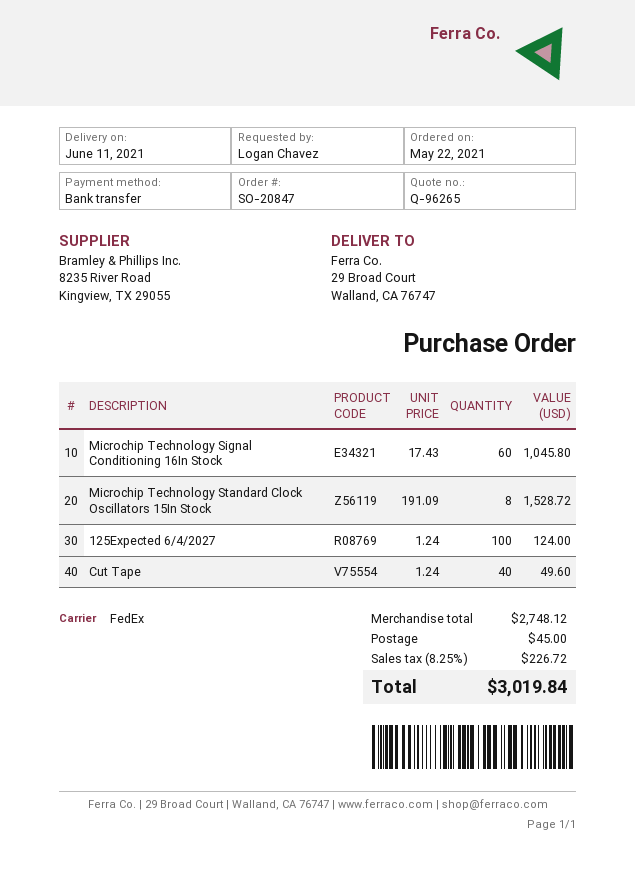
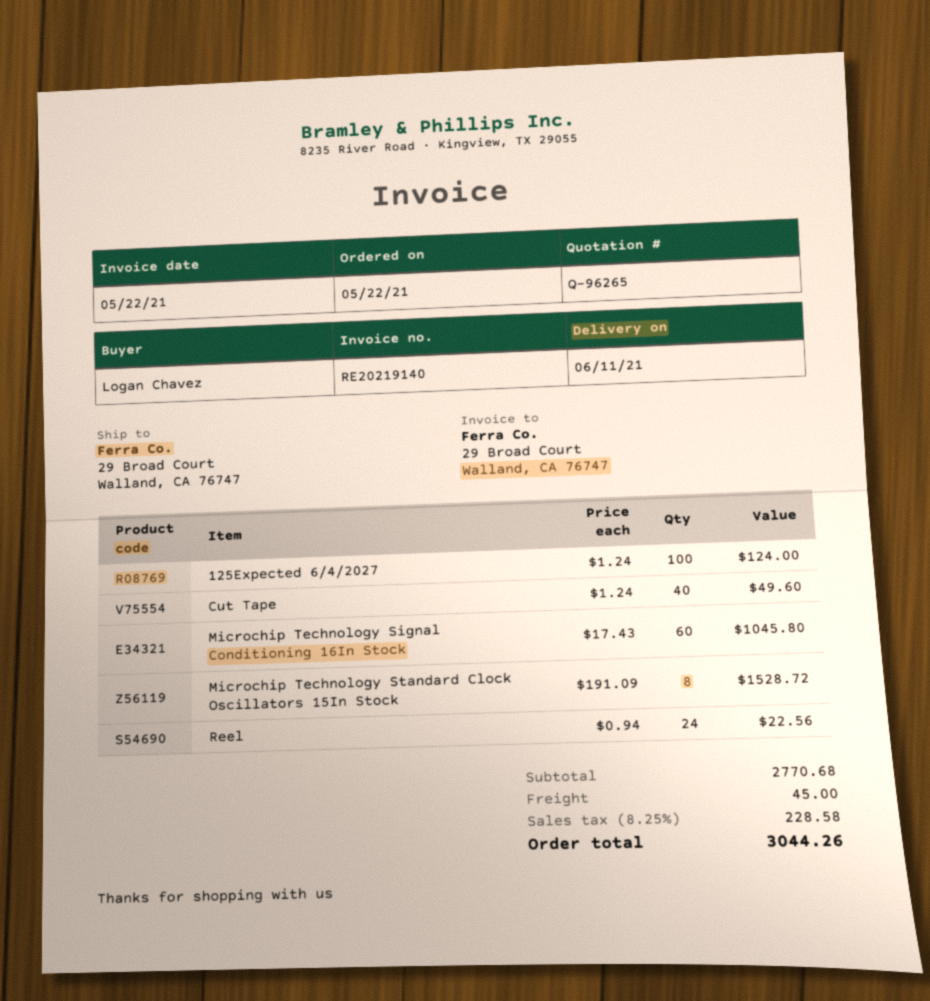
Reel: none -> 24 x 0.94 = 22.56
subtotal: 2748.12 -> 2770.68
tax: 8.25% = 226.72 -> 8.25% = 228.58
total: 3019.84 -> 3044.26

